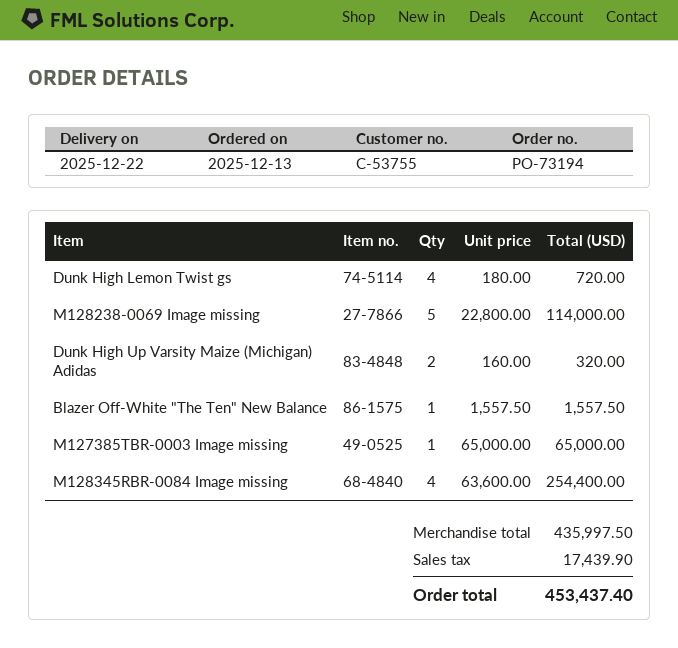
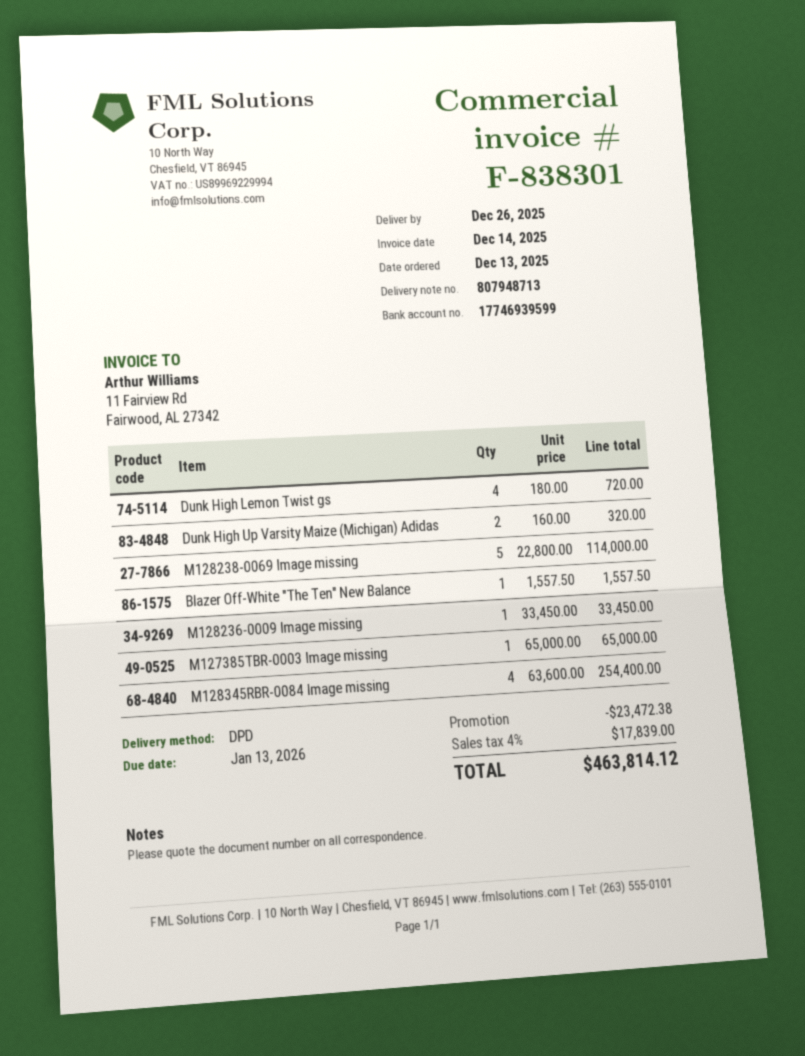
delivery date: 2025-12-22 -> 2025-12-26
M128236-0009 Image missing: none -> 1 x 33450.00 = 33450.00
discount: none -> 23472.38
tax: 17439.90 -> 17839.00
total: 453437.40 -> 463814.12

